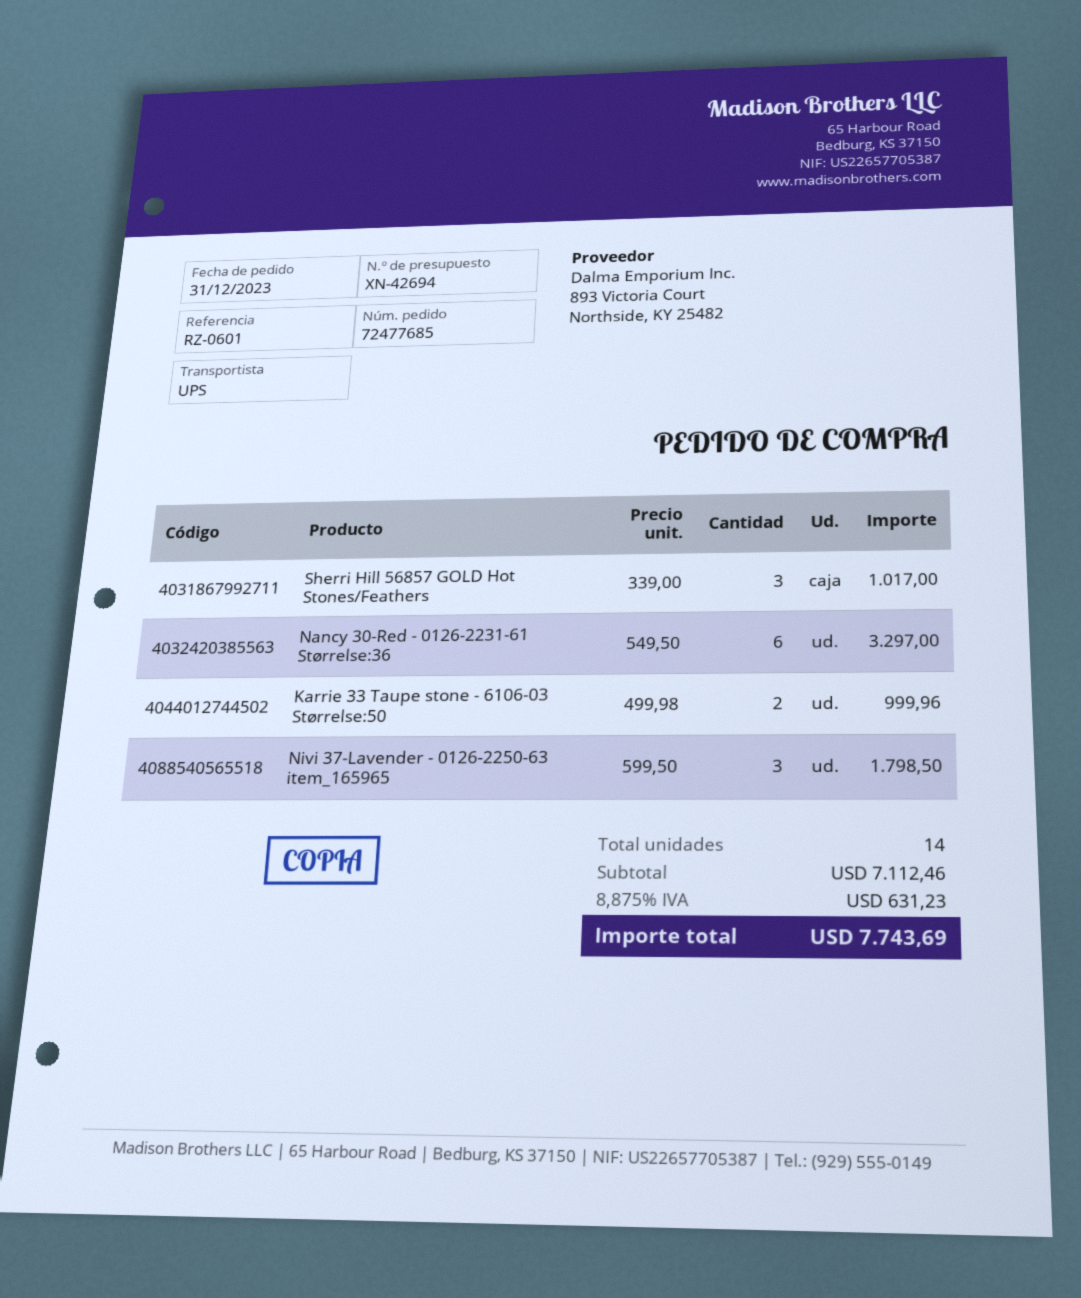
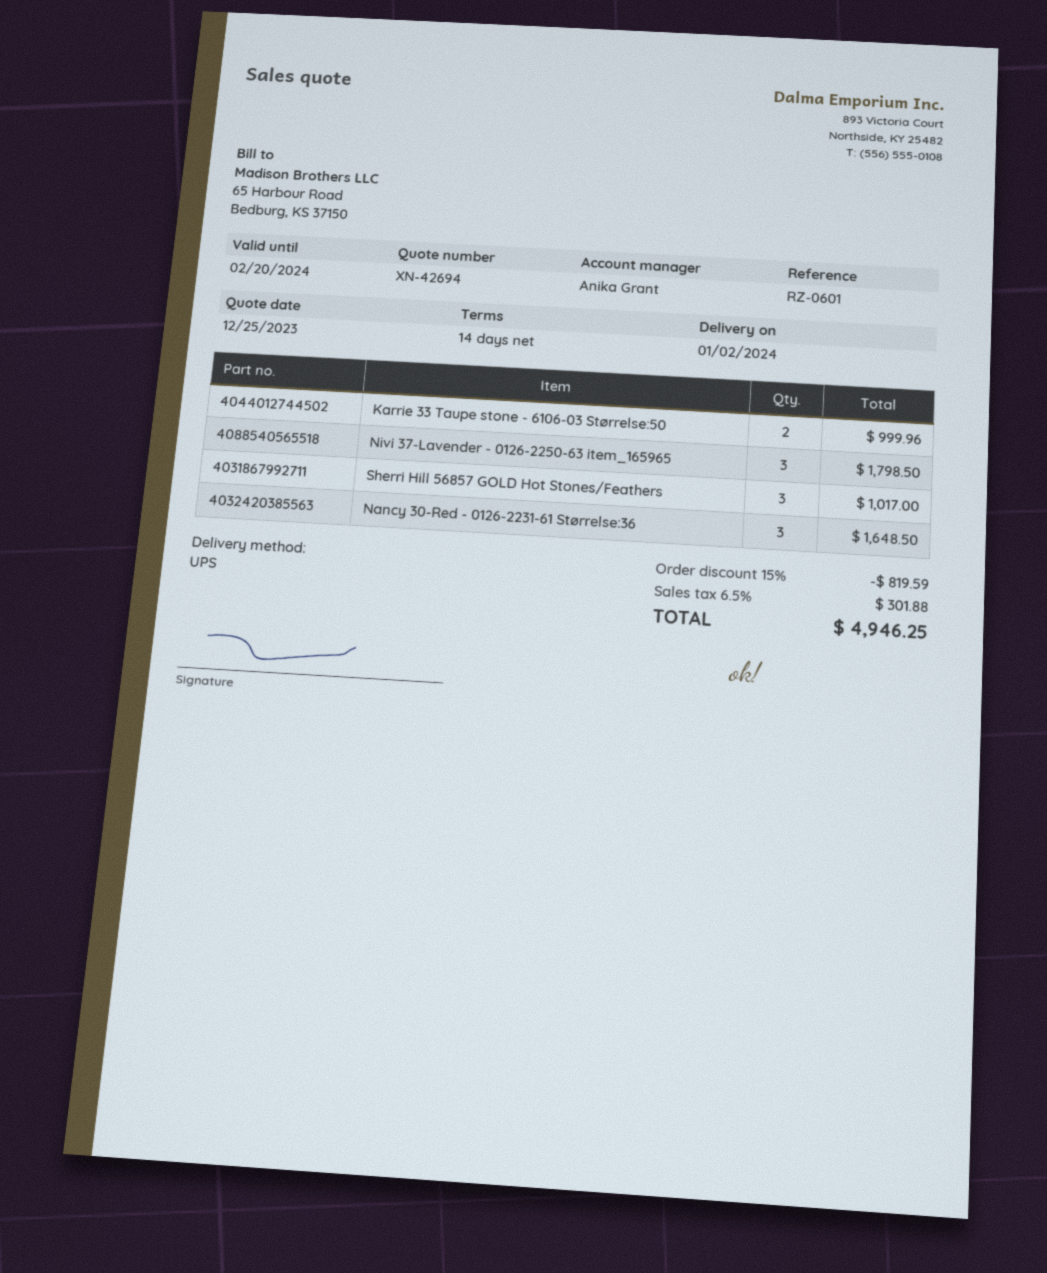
Nancy 30-Red - 0126-2231-61 Størrelse:36: 6 for 3297.00 -> 3 for 1648.50
discount: none -> 15% = 819.59
tax: 8.875% = 631.23 -> 6.5% = 301.88
total: 7743.69 -> 4946.25

